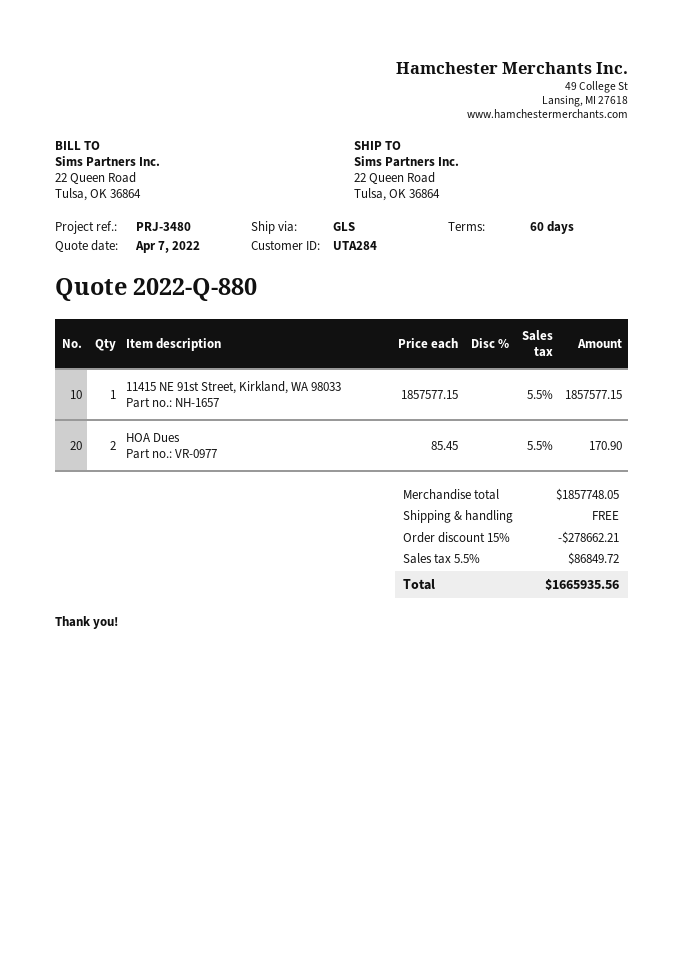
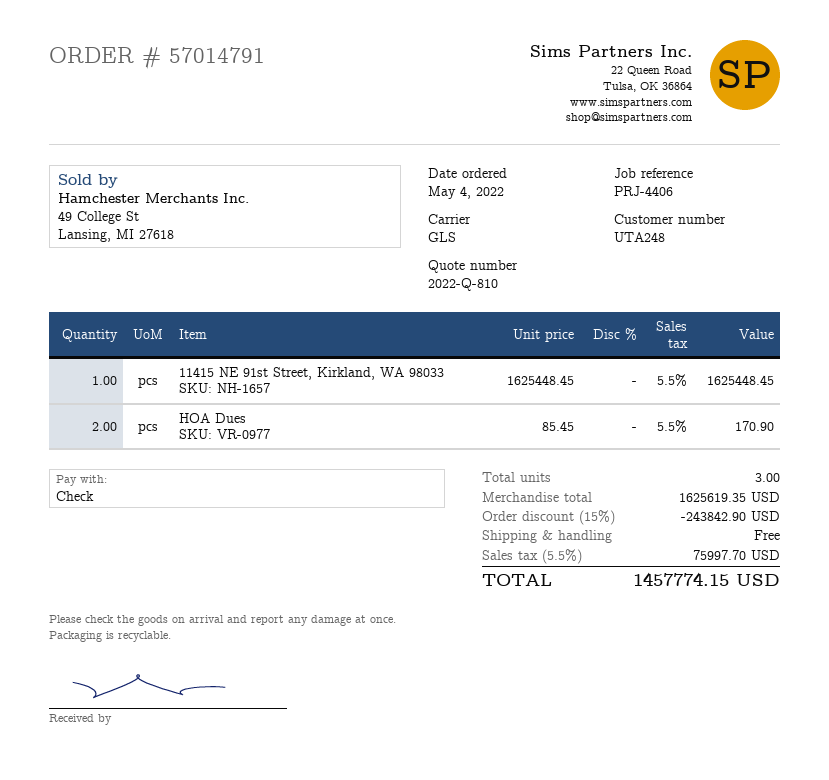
quote number: 2022-Q-880 -> 2022-Q-810
customer number: UTA284 -> UTA248
reference: PRJ-3480 -> PRJ-4406
11415 NE 91st Street, Kirkland, WA 98033: 1 x 1857577.15 = 1857577.15 -> 1 x 1625448.45 = 1625448.45
subtotal: 1857748.05 -> 1625619.35
discount: 15% = 278662.21 -> 15% = 243842.90
tax: 5.5% = 86849.72 -> 5.5% = 75997.70
total: 1665935.56 -> 1457774.15

